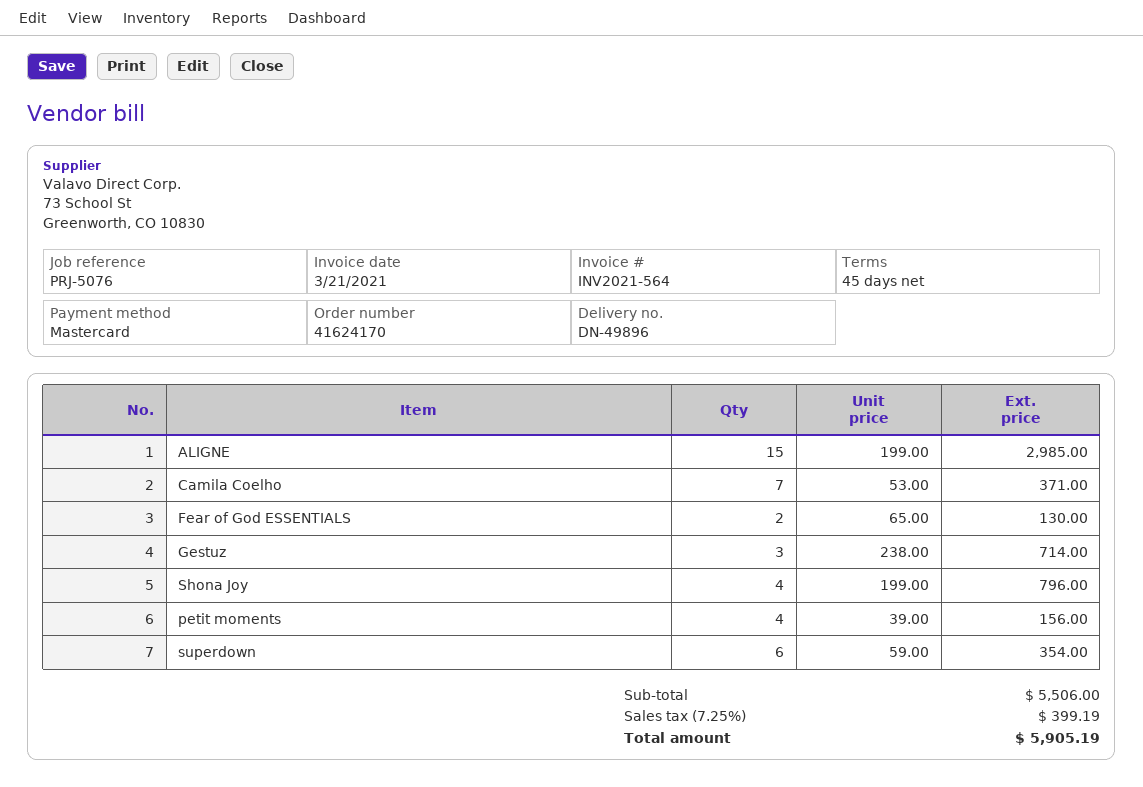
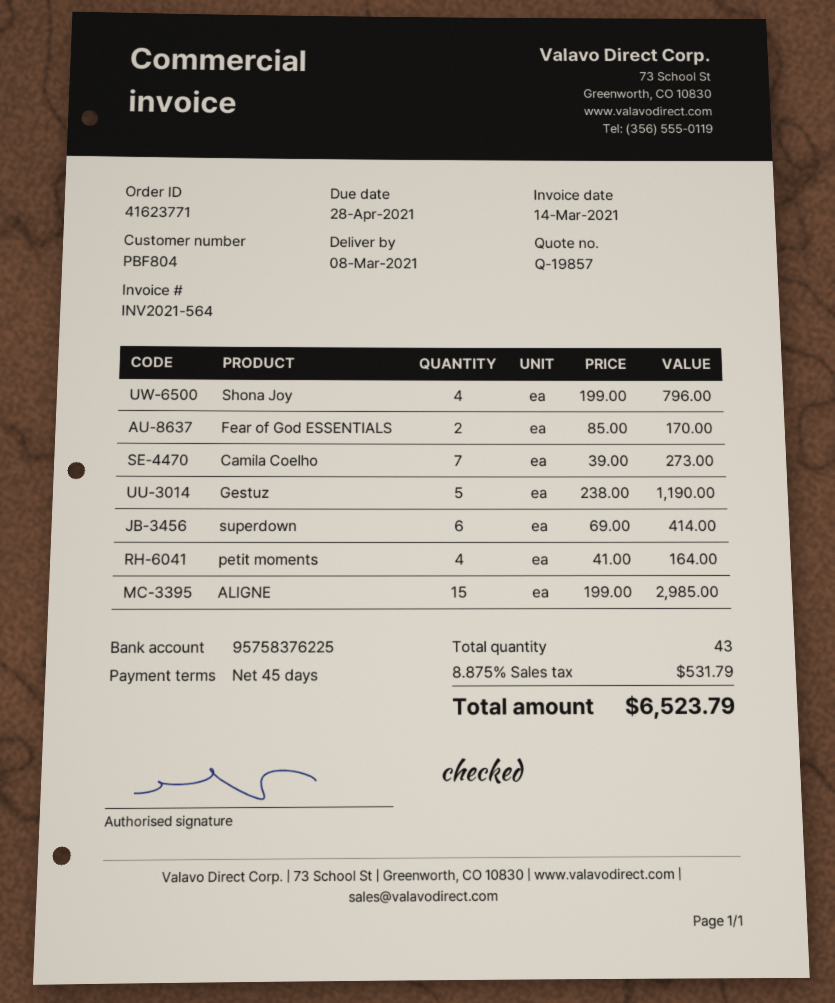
order number: 41624170 -> 41623771
invoice date: 2021-03-21 -> 2021-03-14
Camila Coelho: 7 x 53.00 = 371.00 -> 7 x 39.00 = 273.00
Fear of God ESSENTIALS: 2 x 65.00 = 130.00 -> 2 x 85.00 = 170.00
Gestuz: 3 x 238.00 = 714.00 -> 5 x 238.00 = 1190.00
petit moments: 4 x 39.00 = 156.00 -> 4 x 41.00 = 164.00
superdown: 6 x 59.00 = 354.00 -> 6 x 69.00 = 414.00
tax: 7.25% = 399.19 -> 8.875% = 531.79
total: 5905.19 -> 6523.79

